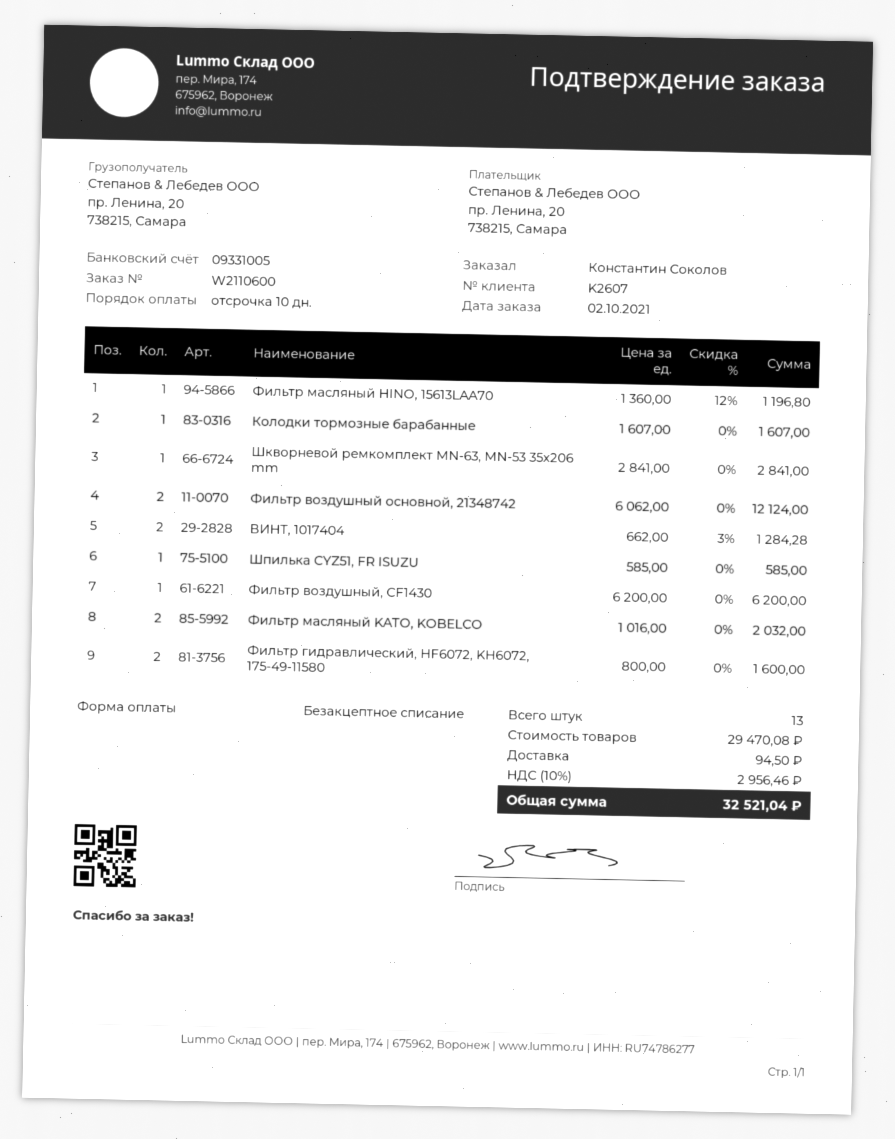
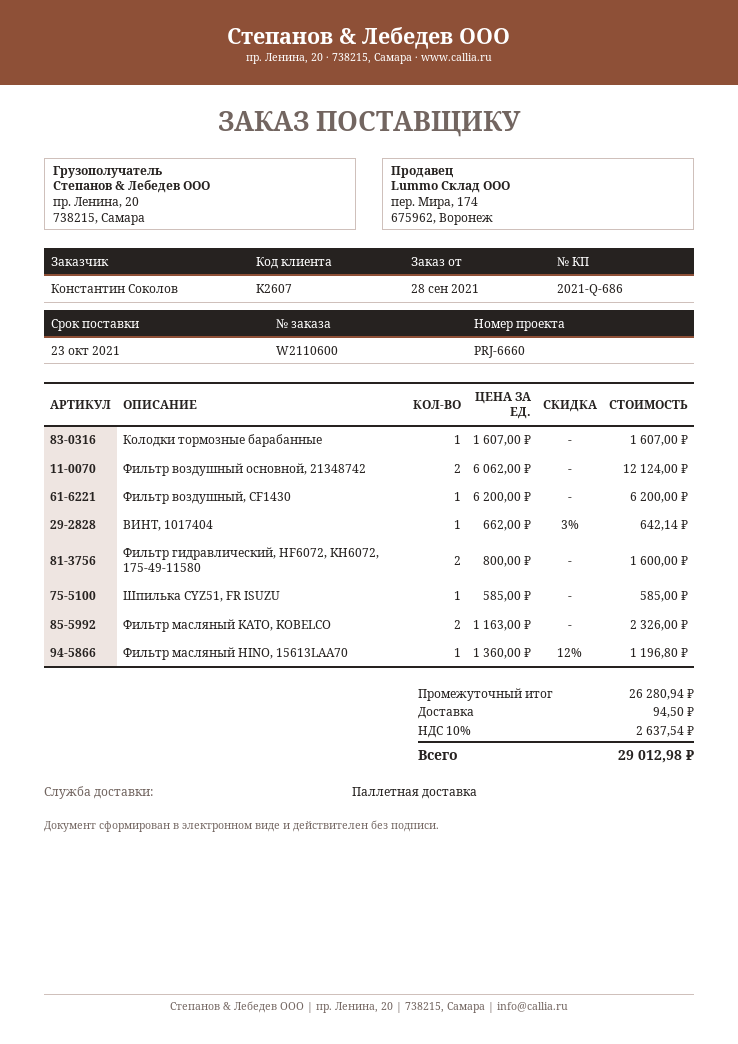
order date: 2021-10-02 -> 2021-09-28
Шкворневой ремкомплект MN-63, MN-53 35x206 mm: 1 x 2841.00 = 2841.00 -> none
ВИНТ, 1017404: 2 x 662.00 - 3% = 1284.28 -> 1 x 662.00 - 3% = 642.14
Фильтр масляный KATO, KOBELCO: 2 x 1016.00 = 2032.00 -> 2 x 1163.00 = 2326.00
subtotal: 29470.08 -> 26280.94
tax: 10% = 2956.46 -> 10% = 2637.54
total: 32521.04 -> 29012.98

